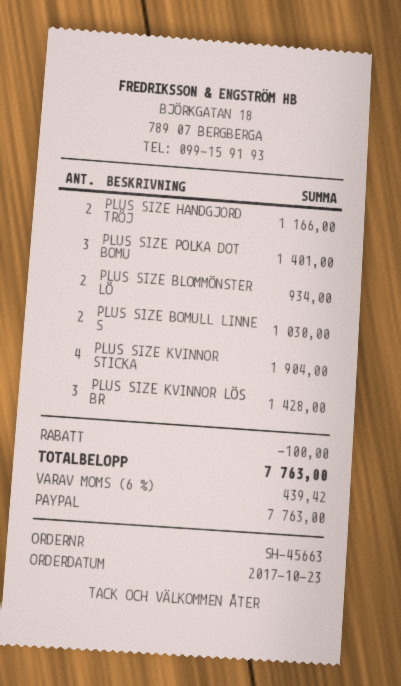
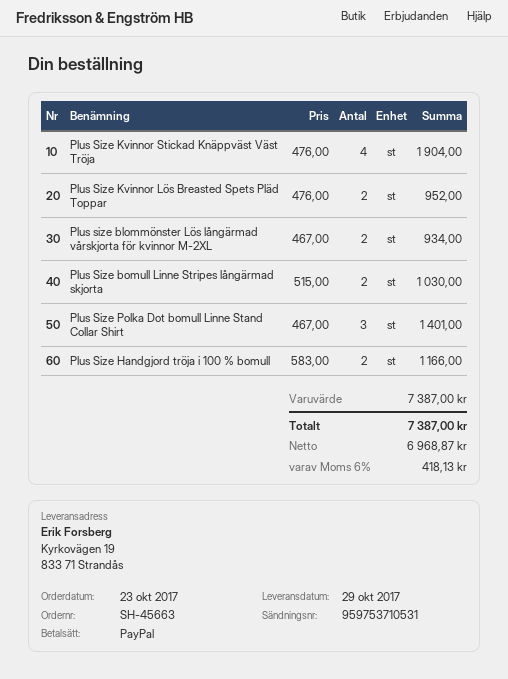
PLUS SIZE KVINNOR LÖS BR: 3 for 1428.00 -> 2 for 952.00
discount: 100.00 -> none
tax: 6% = 439.42 -> 6% = 418.13
total: 7763.00 -> 7387.00

